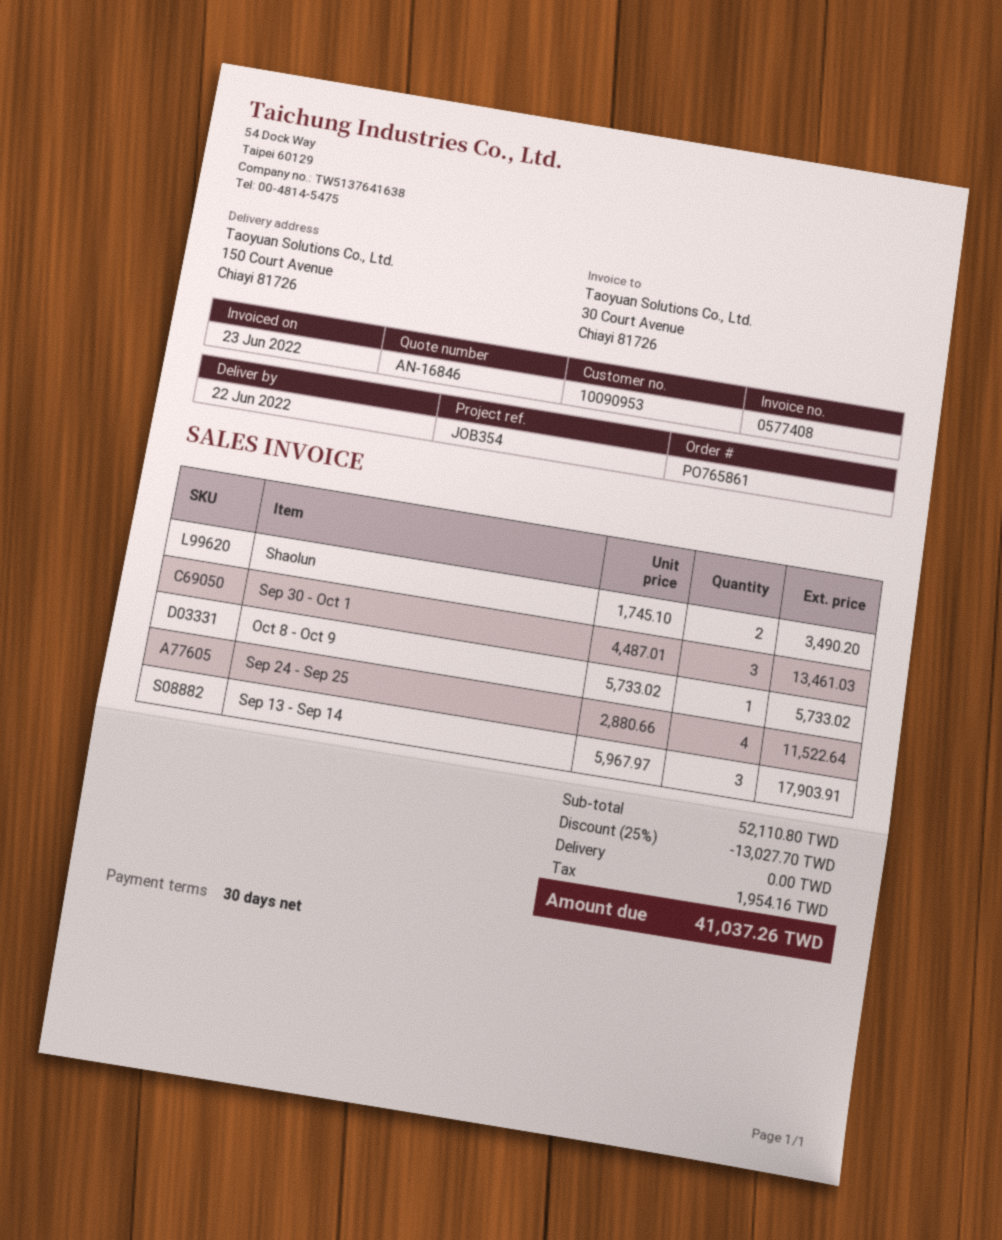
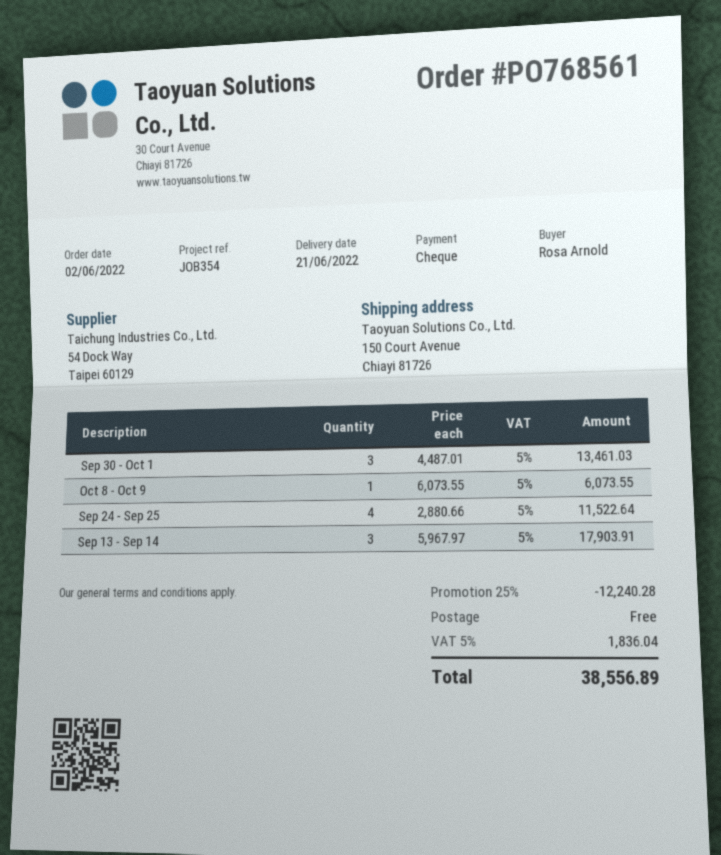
order number: PO765861 -> PO768561
delivery date: 2022-06-22 -> 2022-06-21
Shaolun: 2 x 1745.10 = 3490.20 -> none
Oct 8 - Oct 9: 1 x 5733.02 = 5733.02 -> 1 x 6073.55 = 6073.55
discount: 25% = 13027.70 -> 25% = 12240.28
tax: 1954.16 -> 1836.04
total: 41037.26 -> 38556.89

